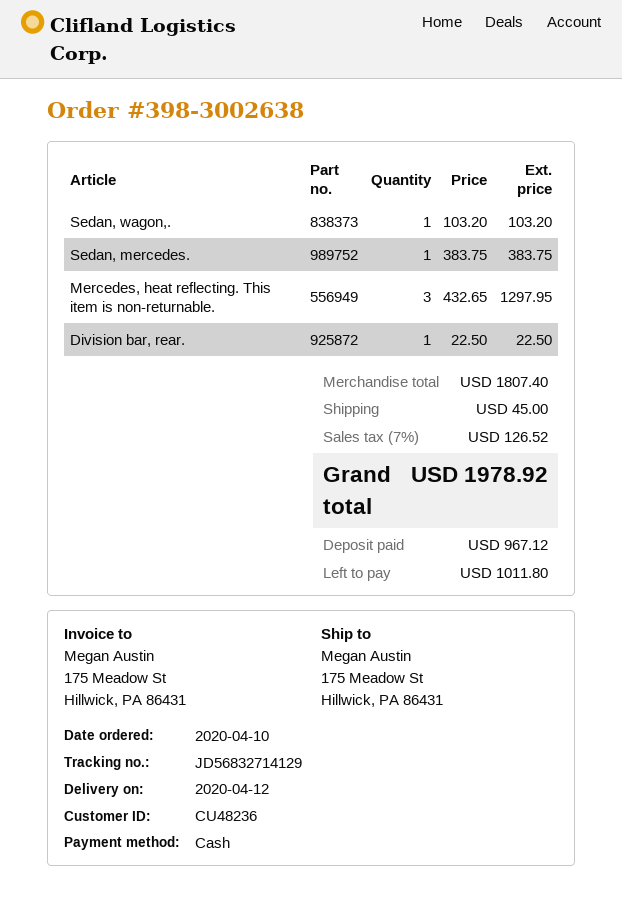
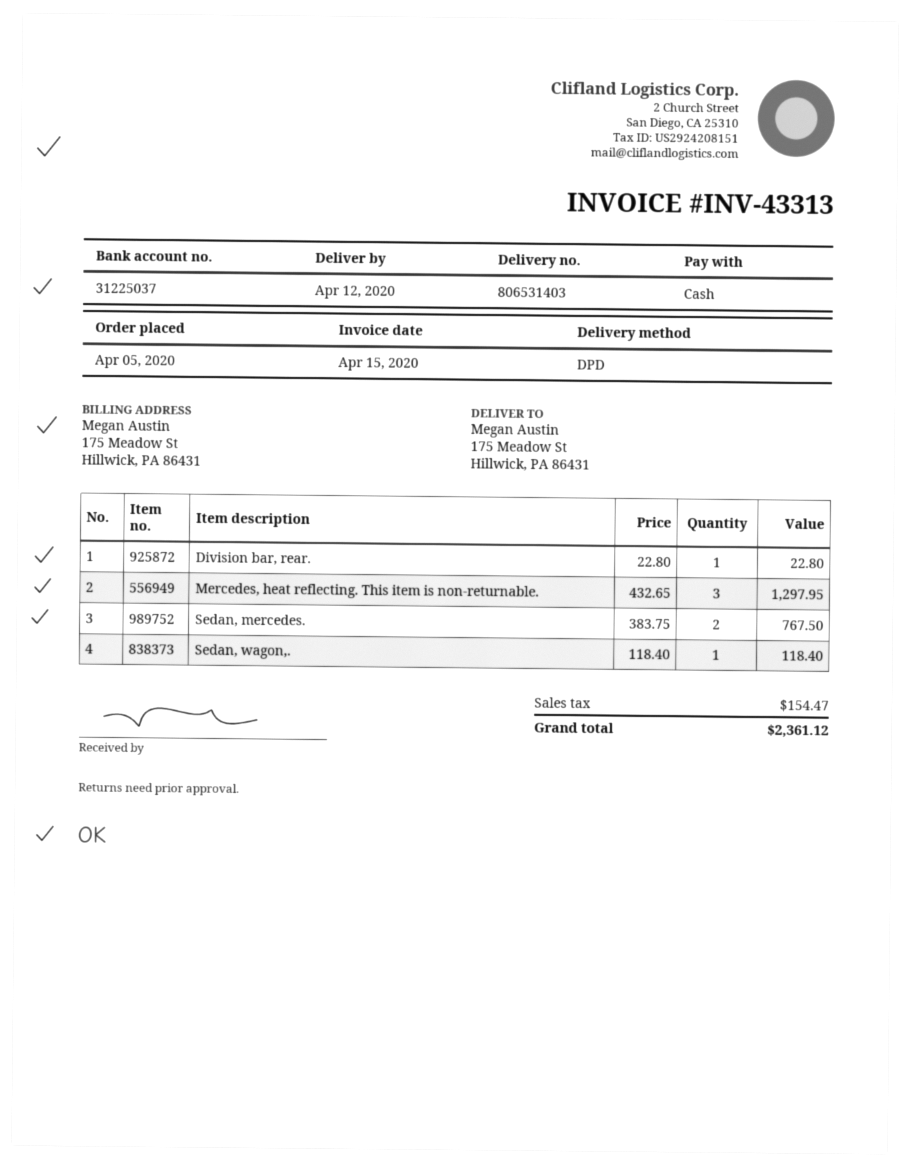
order date: 2020-04-10 -> 2020-04-05
Sedan, wagon,.: 1 x 103.20 = 103.20 -> 1 x 118.40 = 118.40
Sedan, mercedes.: 1 x 383.75 = 383.75 -> 2 x 383.75 = 767.50
Division bar, rear.: 1 x 22.50 = 22.50 -> 1 x 22.80 = 22.80
shipping: 45.00 -> none
tax: 126.52 -> 154.47
total: 1978.92 -> 2361.12

